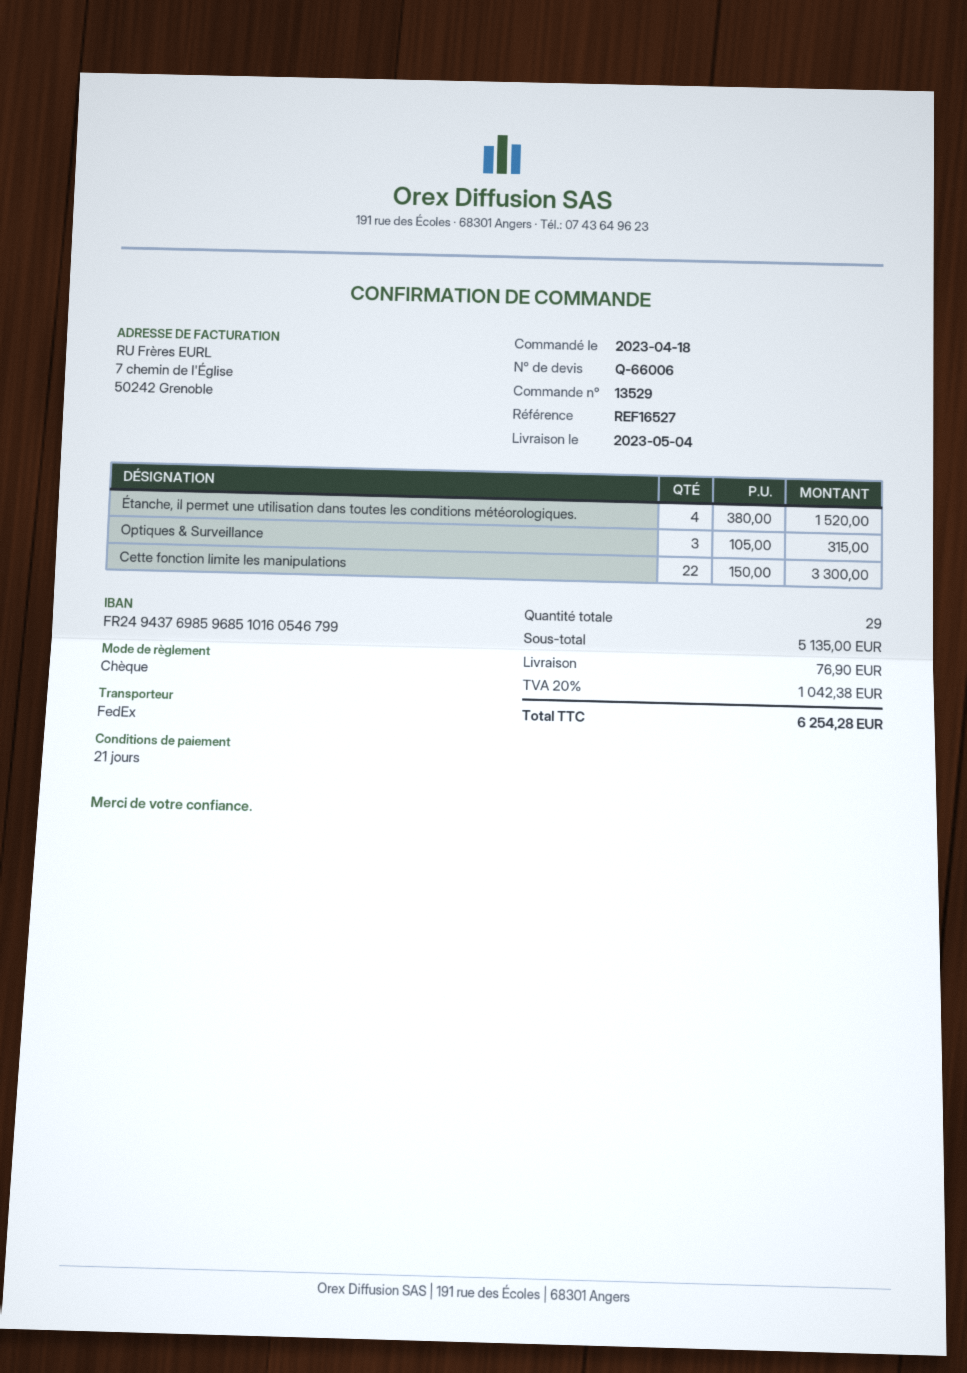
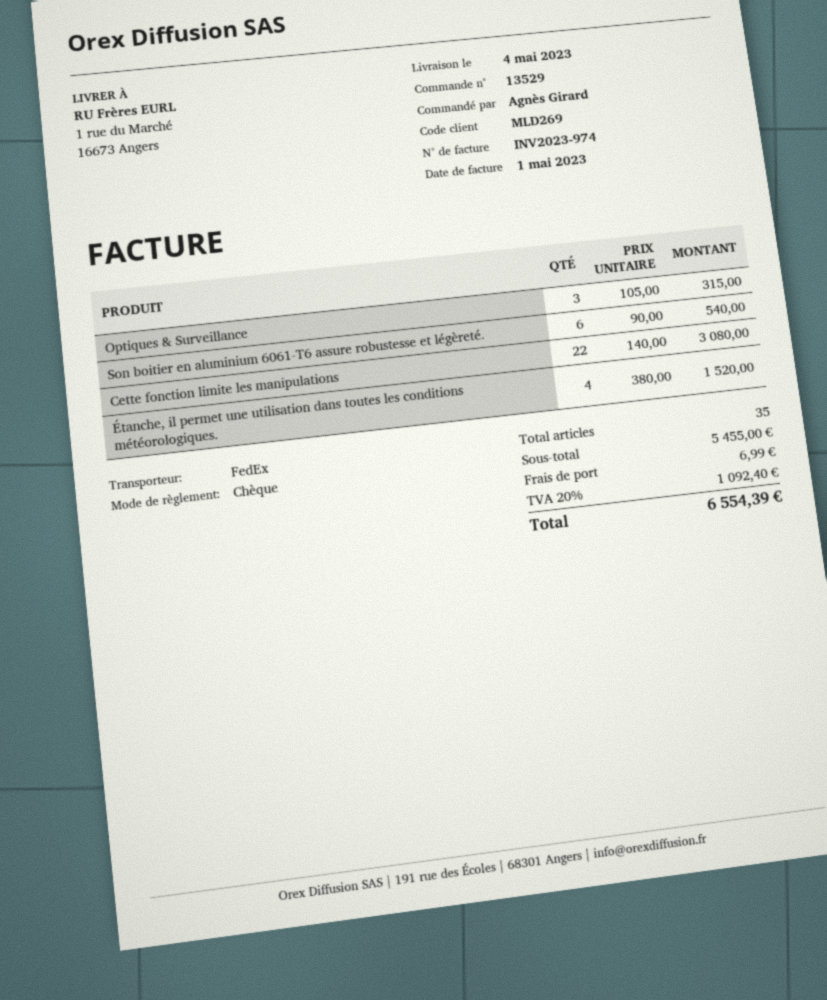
Cette fonction limite les manipulations: 22 x 150.00 = 3300.00 -> 22 x 140.00 = 3080.00
Son boitier en aluminium 6061-T6 assure robustesse et légèreté.: none -> 6 x 90.00 = 540.00
total quantity: 29 -> 35
subtotal: 5135.00 -> 5455.00
shipping: 76.90 -> 6.99
tax: 20% = 1042.38 -> 20% = 1092.40
total: 6254.28 -> 6554.39

